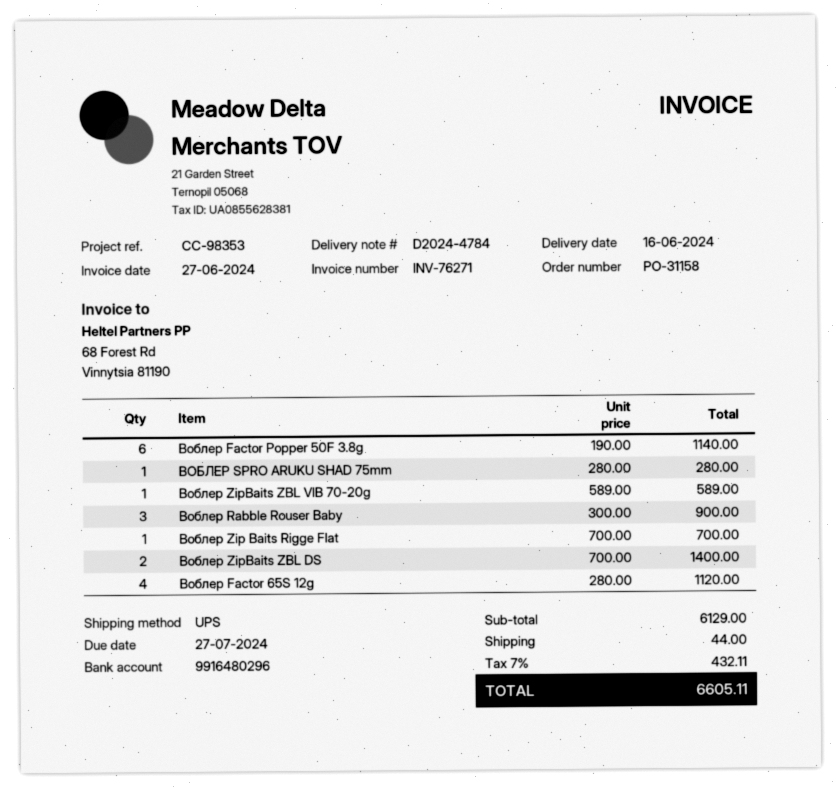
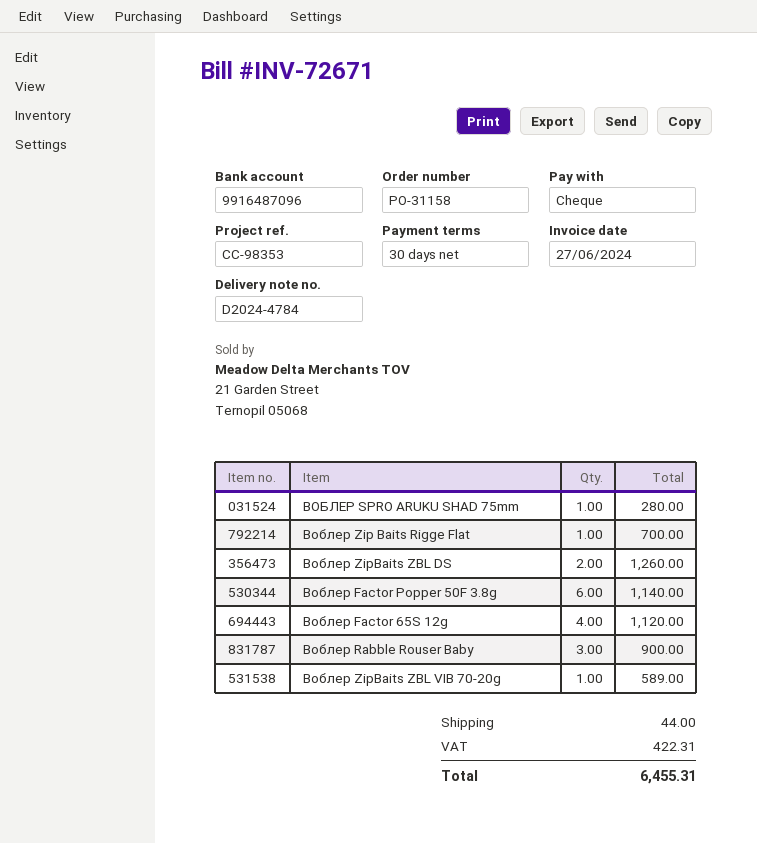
invoice number: INV-76271 -> INV-72671
bank account: 9916480296 -> 9916487096
Воблер ZipBaits ZBL DS: 2 for 1400.00 -> 2 for 1260.00
tax: 432.11 -> 422.31
total: 6605.11 -> 6455.31

